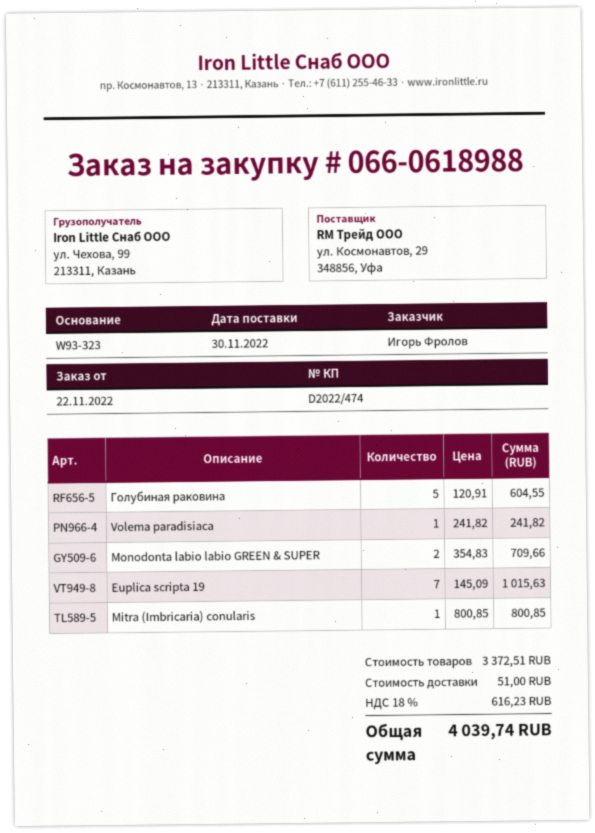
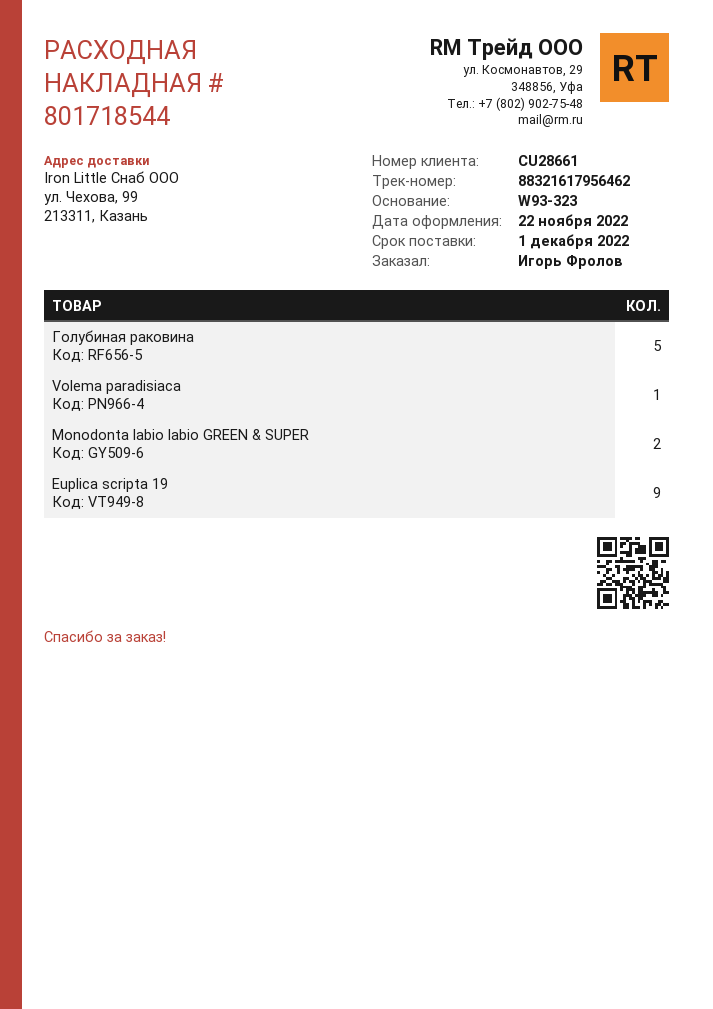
delivery date: 2022-11-30 -> 2022-12-01
Euplica scripta 19: 7 -> 9
Mitra (Imbricaria) conularis: 1 -> none

